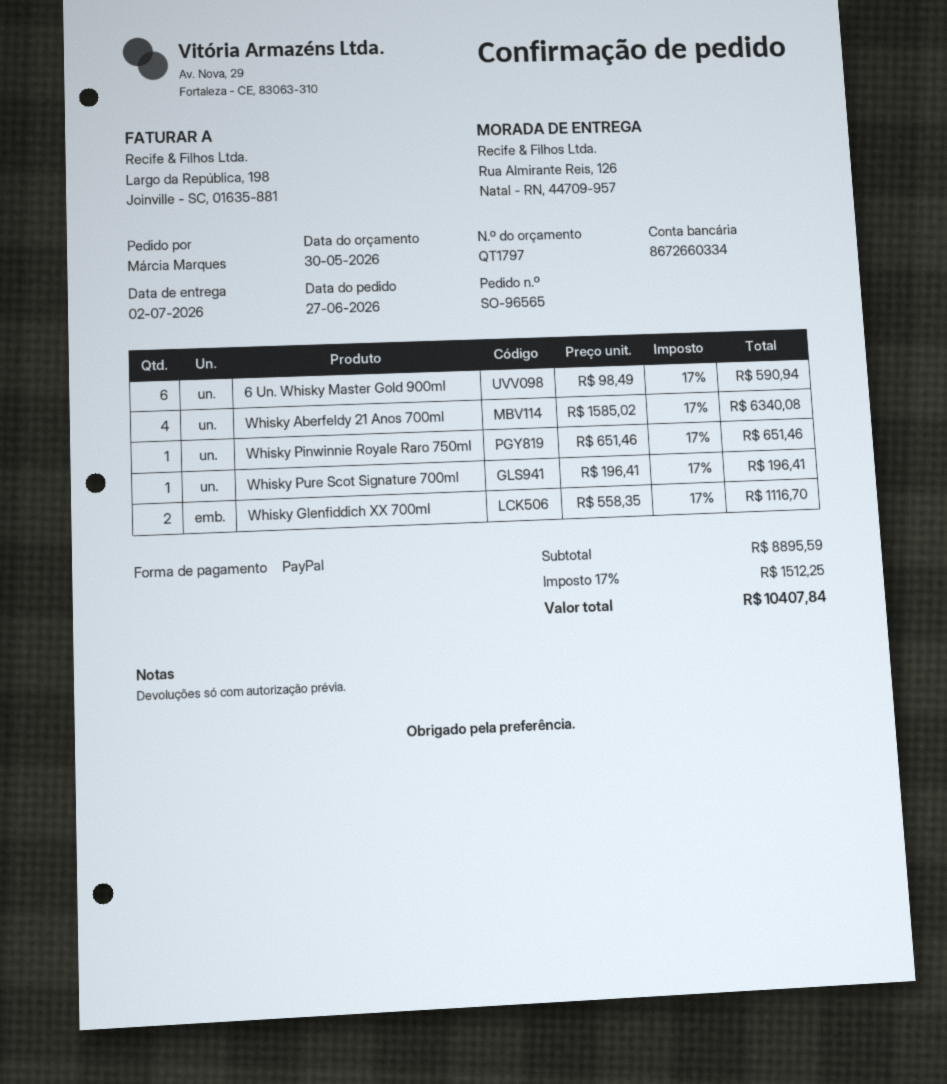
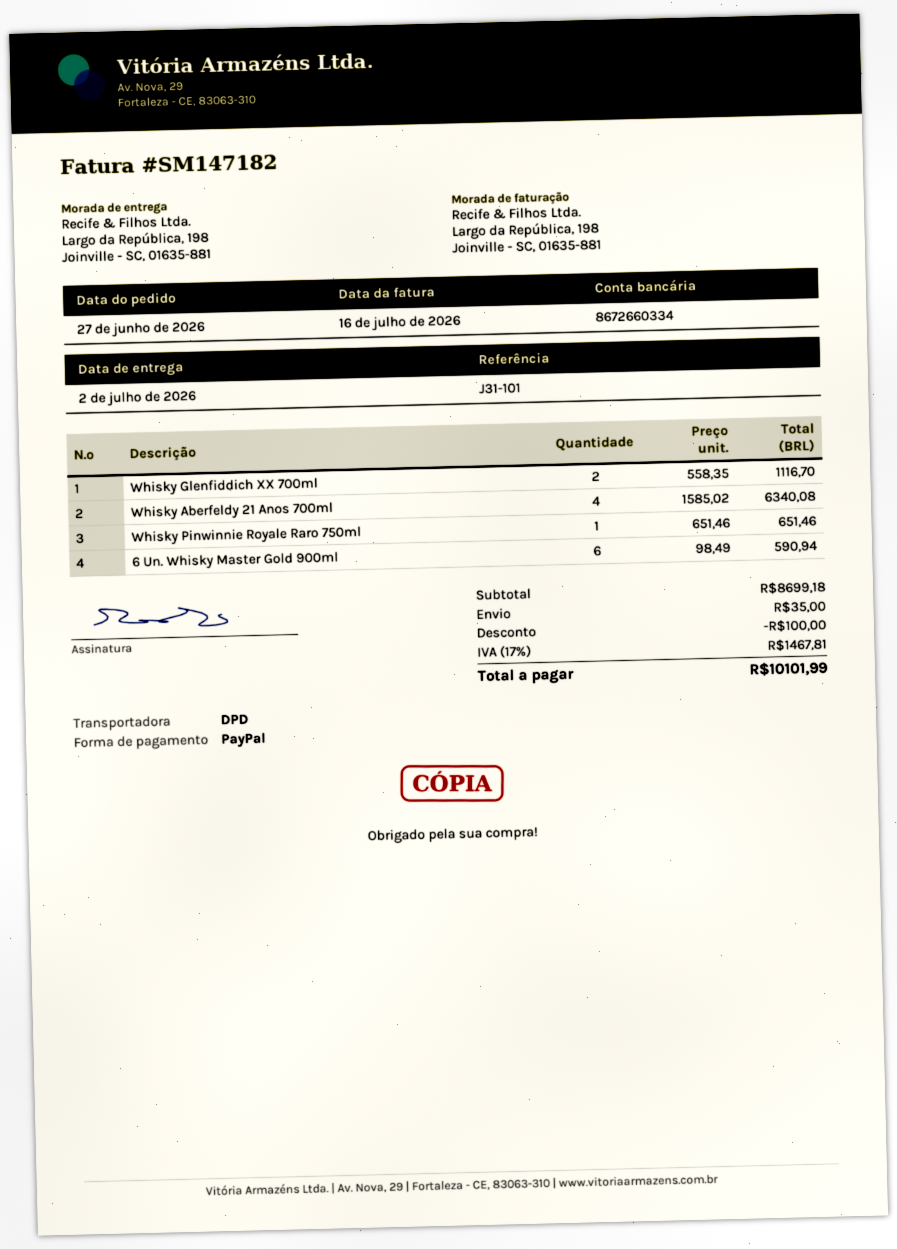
ship to: Rua Almirante Reis, 126, Natal - RN, 44709-957 -> Largo da República, 198, Joinville - SC, 01635-881
Whisky Pure Scot Signature 700ml: 1 x 196.41 = 196.41 -> none
subtotal: 8895.59 -> 8699.18
discount: none -> 100.00
shipping: none -> 35.00
tax: 17% = 1512.25 -> 17% = 1467.81
total: 10407.84 -> 10101.99

